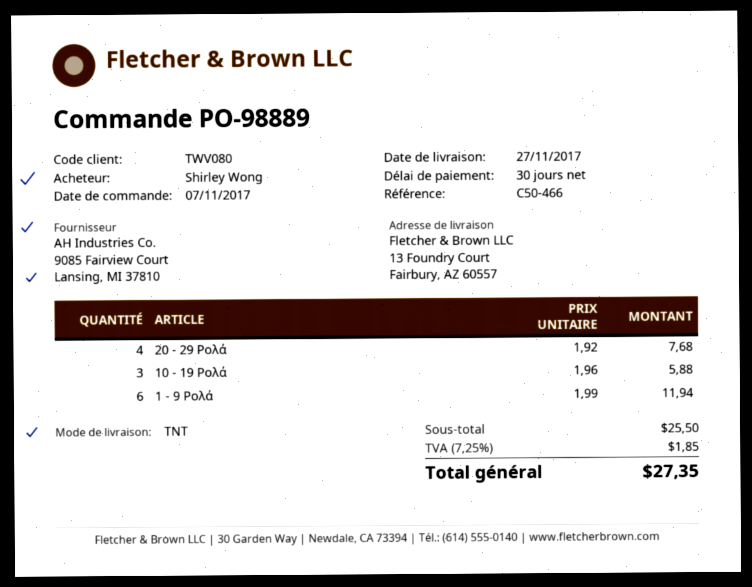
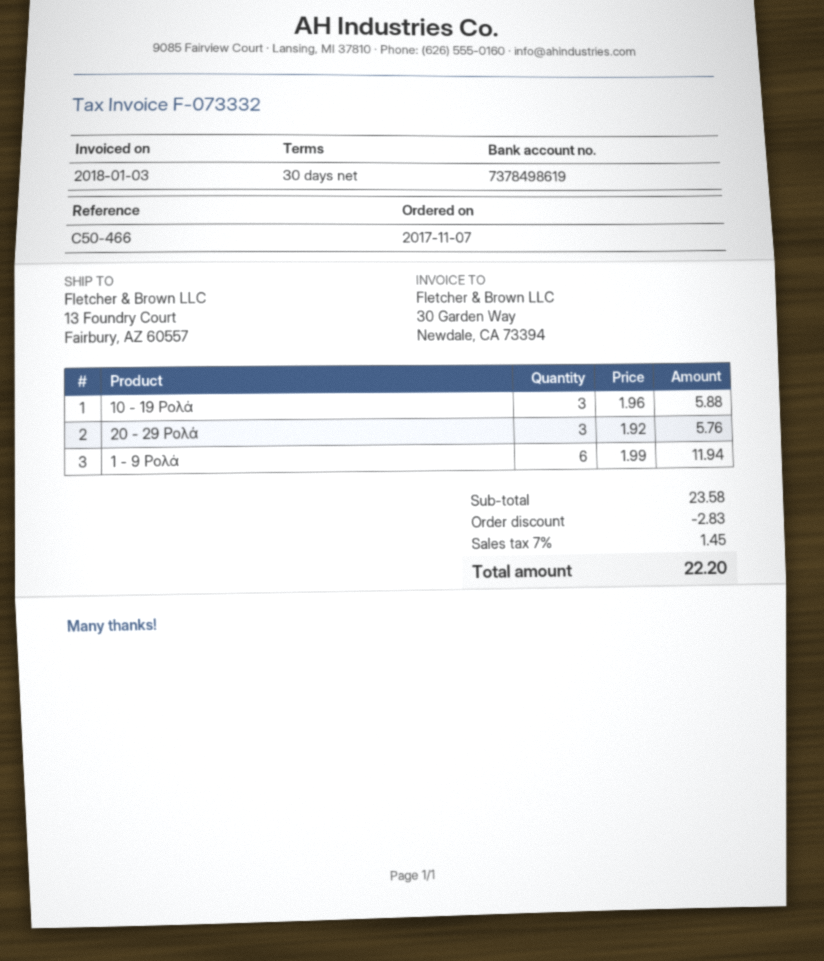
20 - 29 Ρολά: 4 x 1.92 = 7.68 -> 3 x 1.92 = 5.76
subtotal: 25.50 -> 23.58
discount: none -> 2.83
tax: 7.25% = 1.85 -> 7% = 1.45
total: 27.35 -> 22.20

